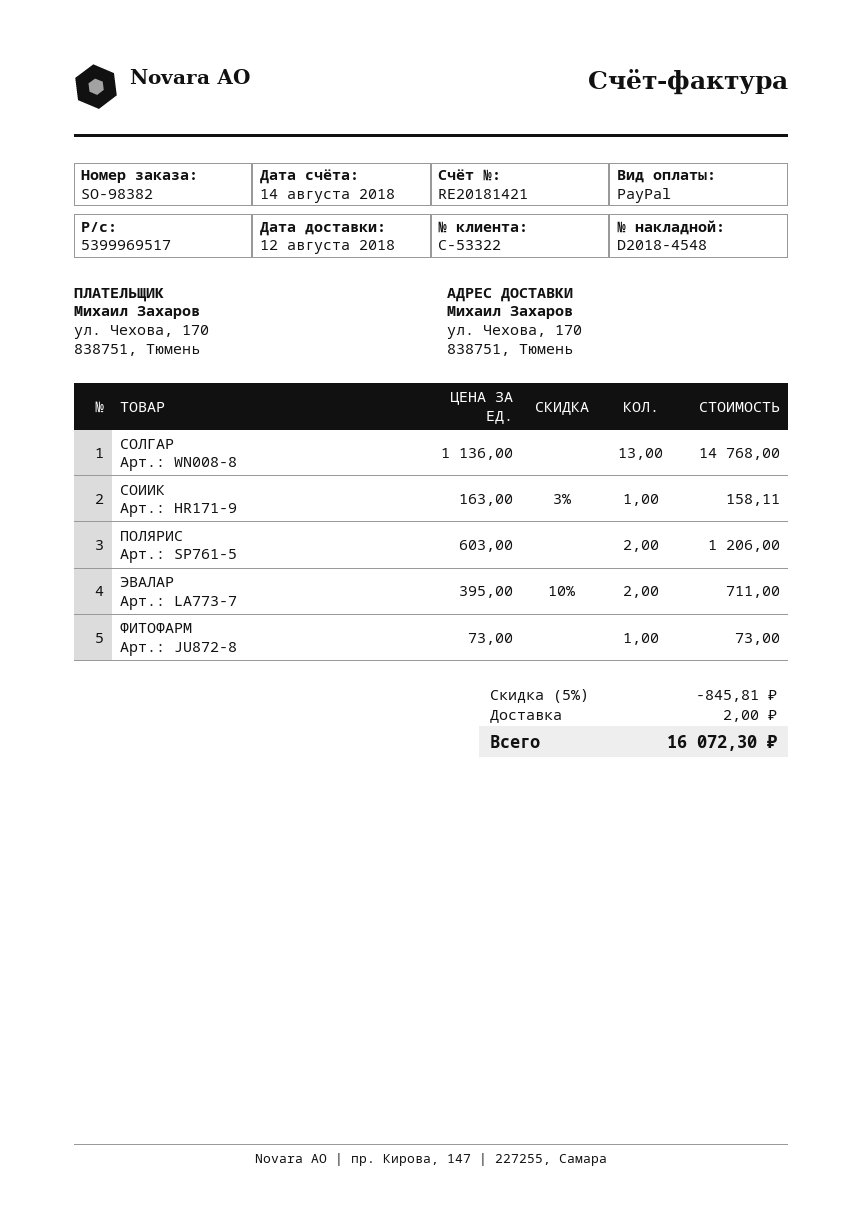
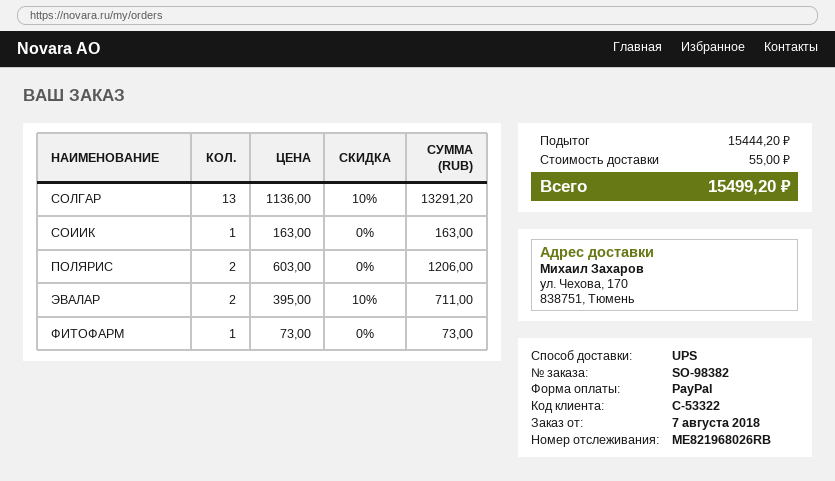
СОЛГАР: 13 x 1136.00 = 14768.00 -> 13 x 1136.00 - 10% = 13291.20
СОИИК: 1 x 163.00 - 3% = 158.11 -> 1 x 163.00 = 163.00
discount: 5% = 845.81 -> none
shipping: 2.00 -> 55.00
total: 16072.30 -> 15499.20

